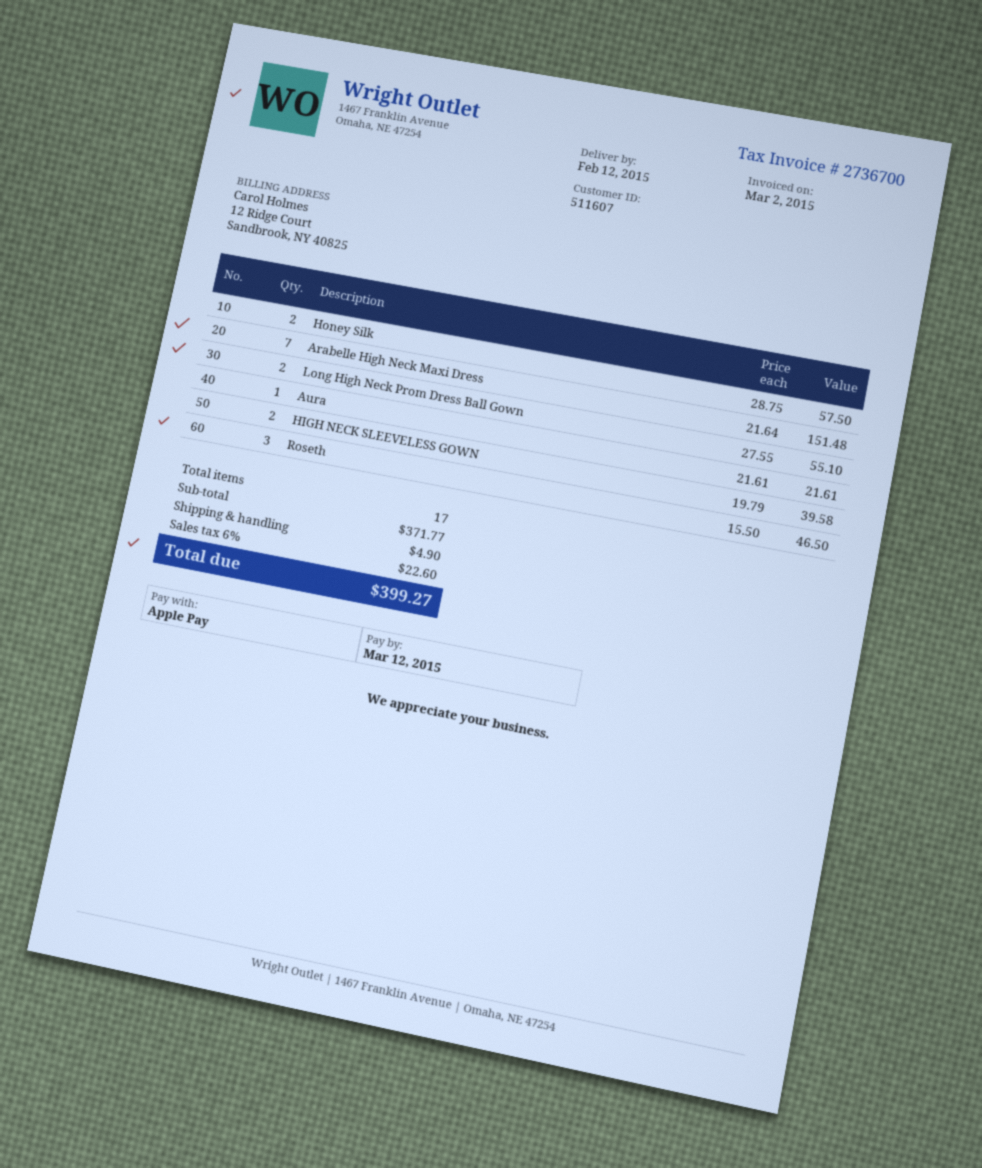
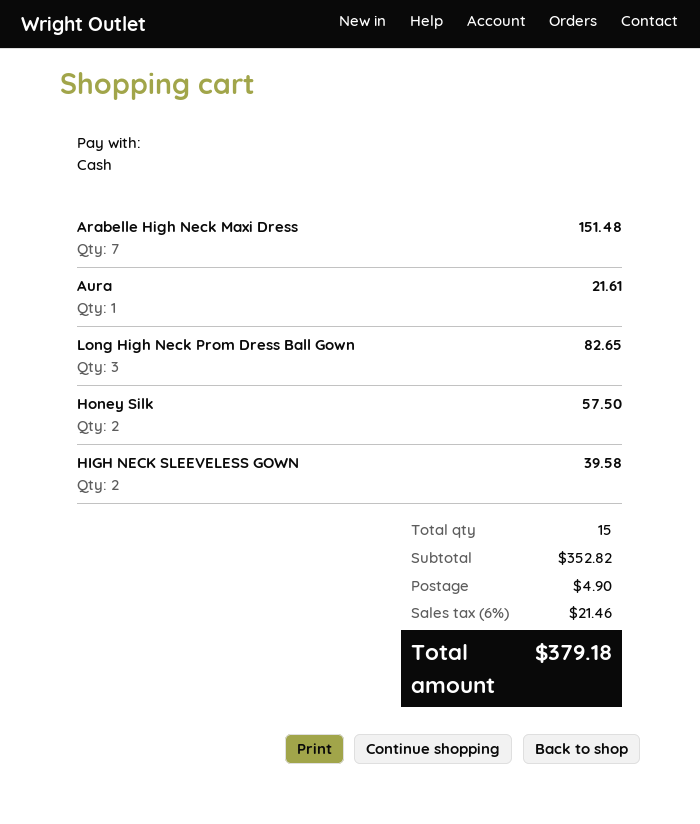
payment method: Apple Pay -> cash
Long High Neck Prom Dress Ball Gown: 2 for 55.10 -> 3 for 82.65
Roseth: 3 for 46.50 -> none
total quantity: 17 -> 15
subtotal: 371.77 -> 352.82
tax: 6% = 22.60 -> 6% = 21.46
total: 399.27 -> 379.18

